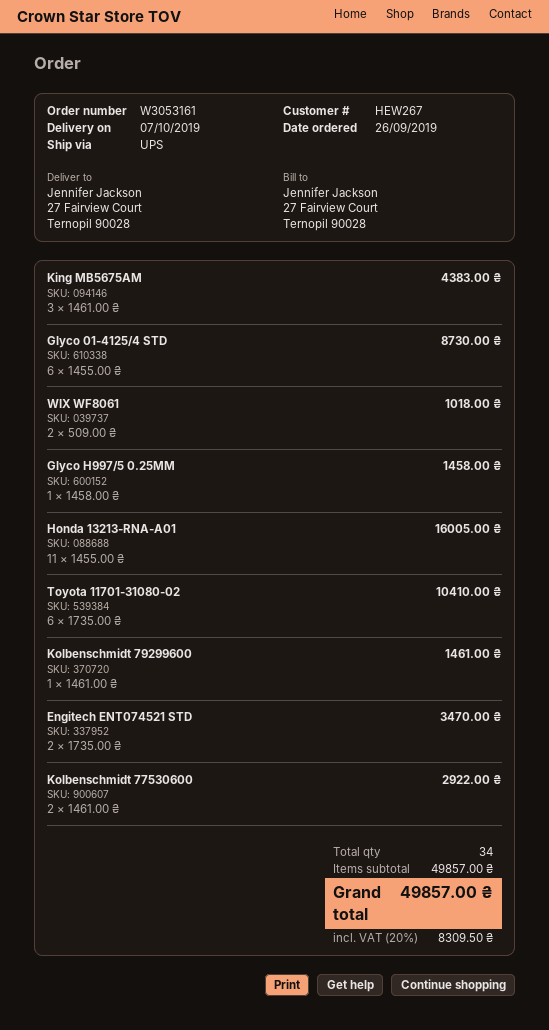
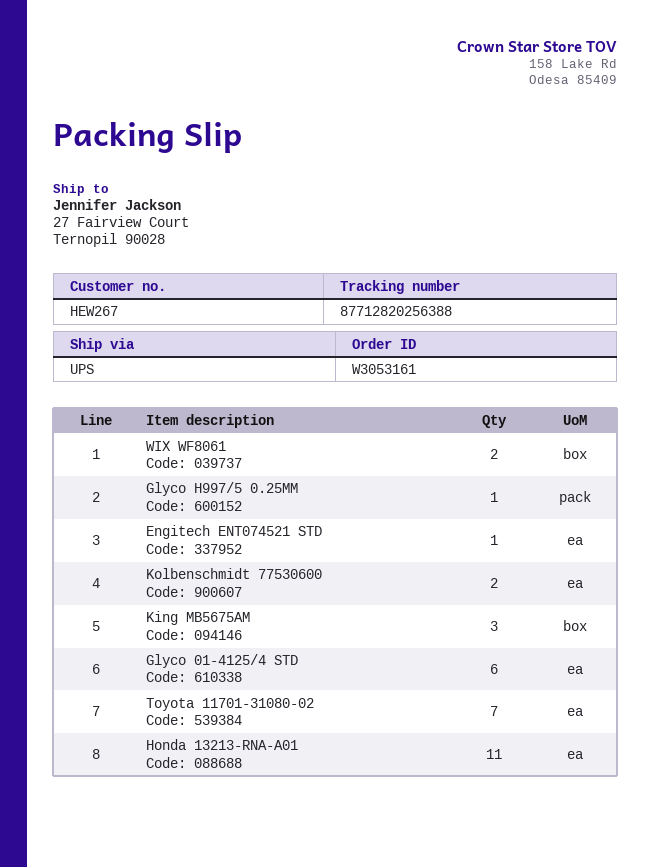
Toyota 11701-31080-02: 6 -> 7
Kolbenschmidt 79299600: 1 -> none
Engitech ENT074521 STD: 2 -> 1

